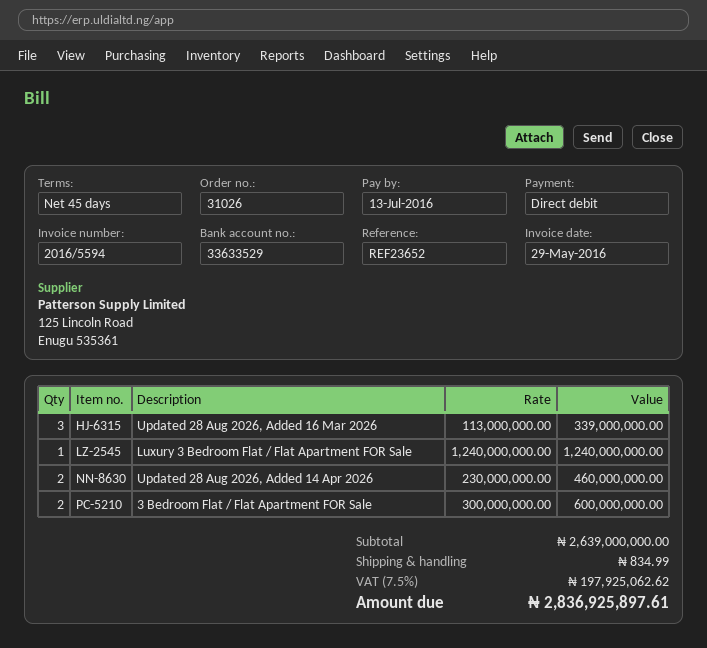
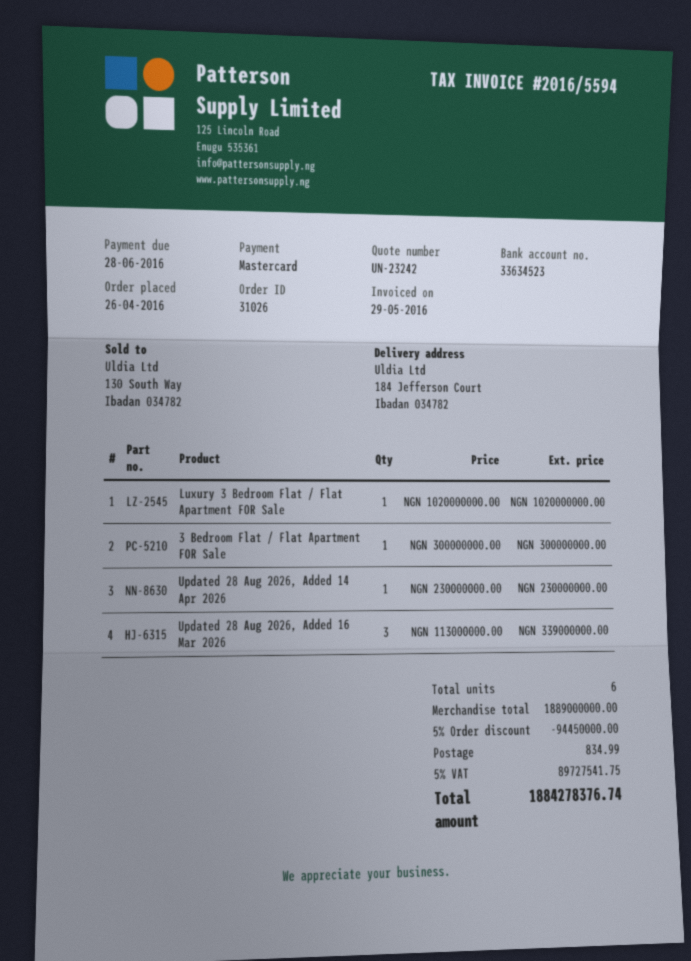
due date: 2016-07-13 -> 2016-06-28
payment method: direct debit -> Mastercard
bank account: 33633529 -> 33634523
Luxury 3 Bedroom Flat / Flat Apartment FOR Sale: 1 x 1240000000.00 = 1240000000.00 -> 1 x 1020000000.00 = 1020000000.00
Updated 28 Aug 2026, Added 14 Apr 2026: 2 x 230000000.00 = 460000000.00 -> 1 x 230000000.00 = 230000000.00
3 Bedroom Flat / Flat Apartment FOR Sale: 2 x 300000000.00 = 600000000.00 -> 1 x 300000000.00 = 300000000.00
subtotal: 2639000000.00 -> 1889000000.00
discount: none -> 5% = 94450000.00
tax: 7.5% = 197925062.62 -> 5% = 89727541.75
total: 2836925897.61 -> 1884278376.74

